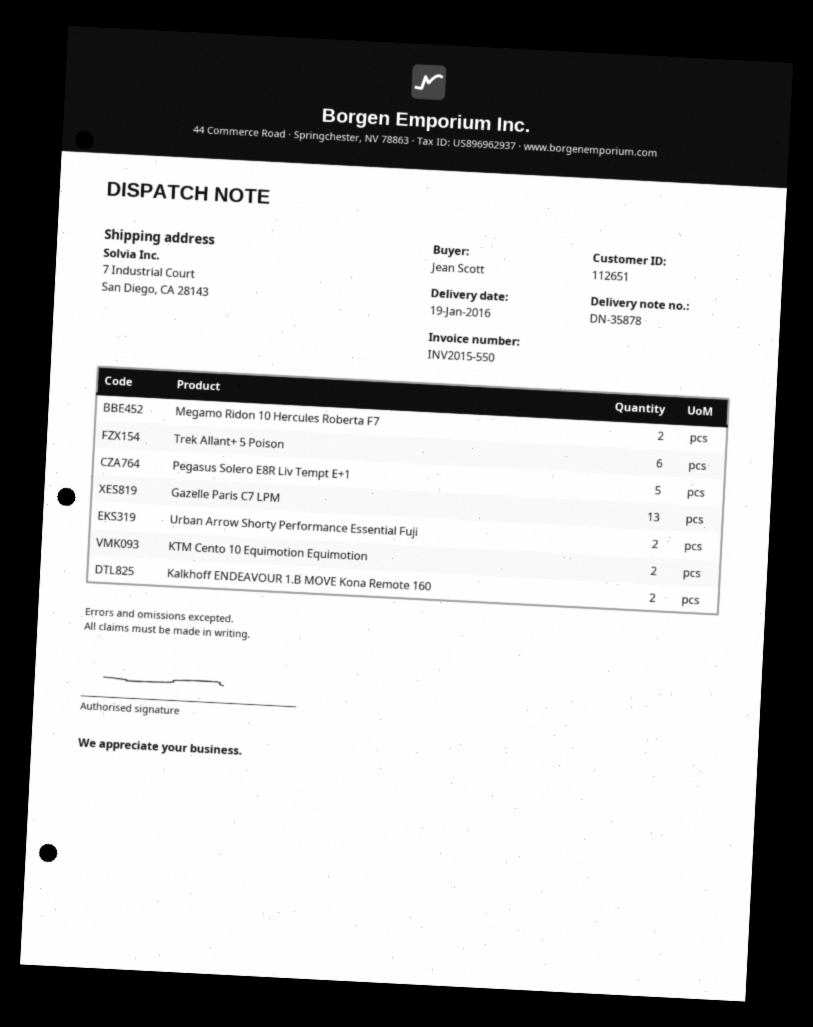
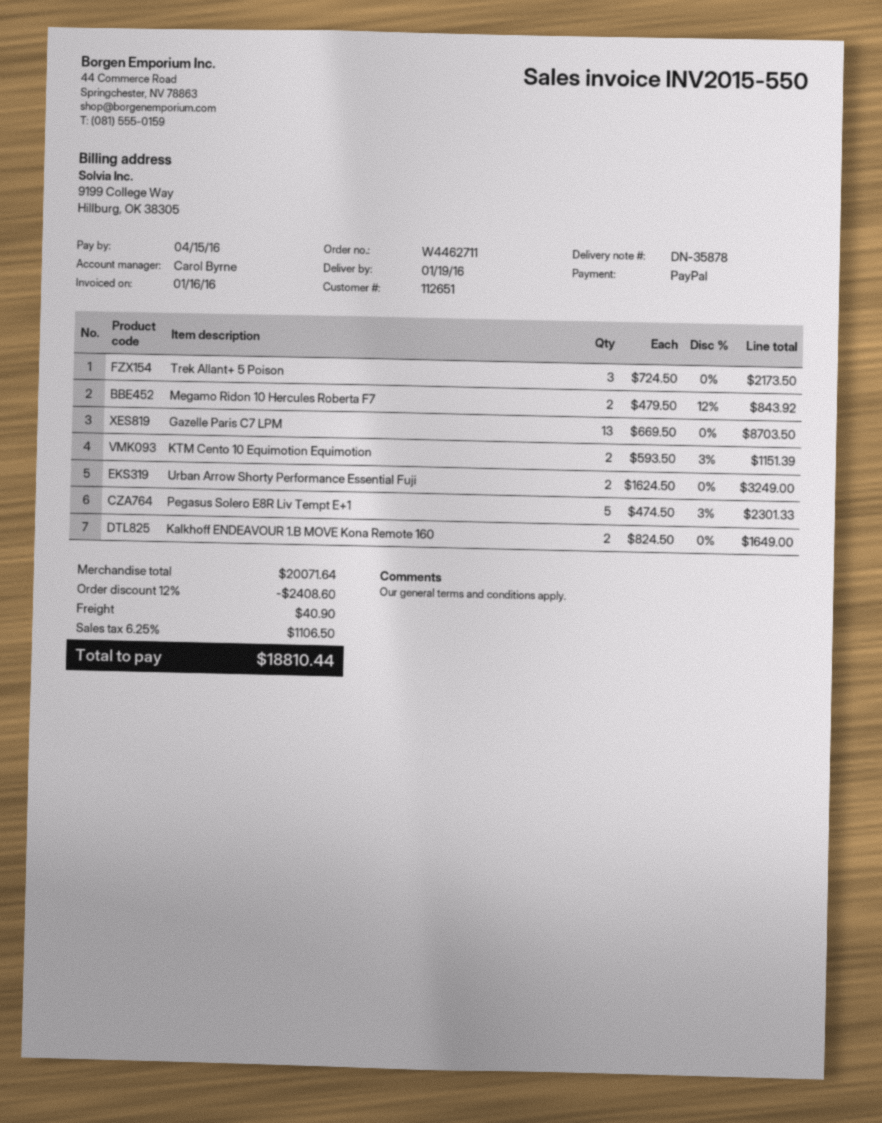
Trek Allant+ 5 Poison: 6 -> 3

